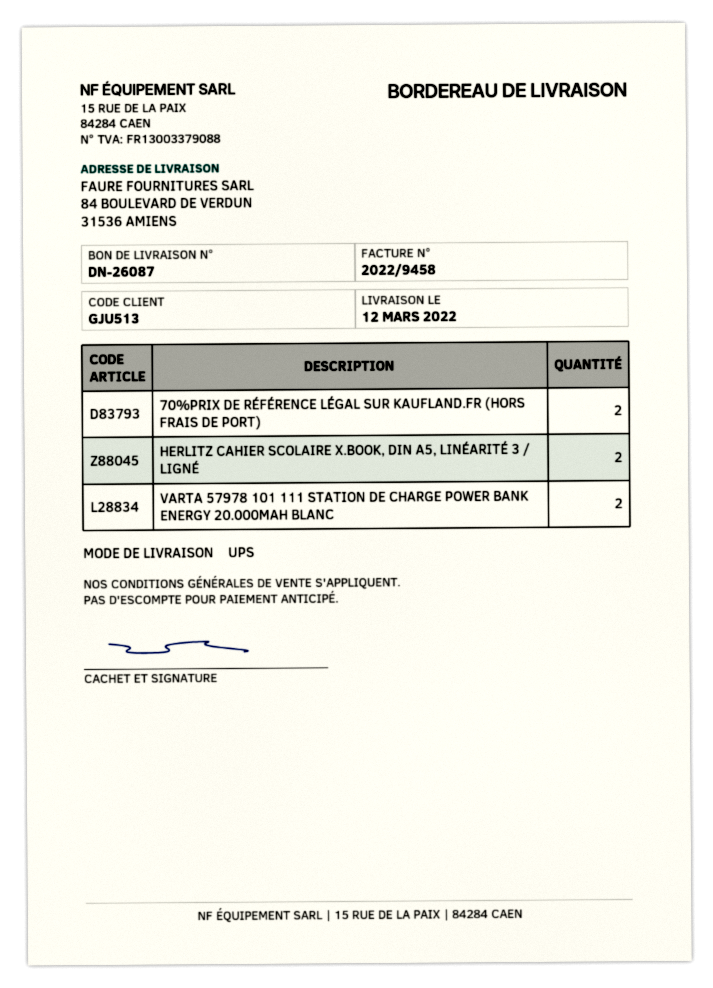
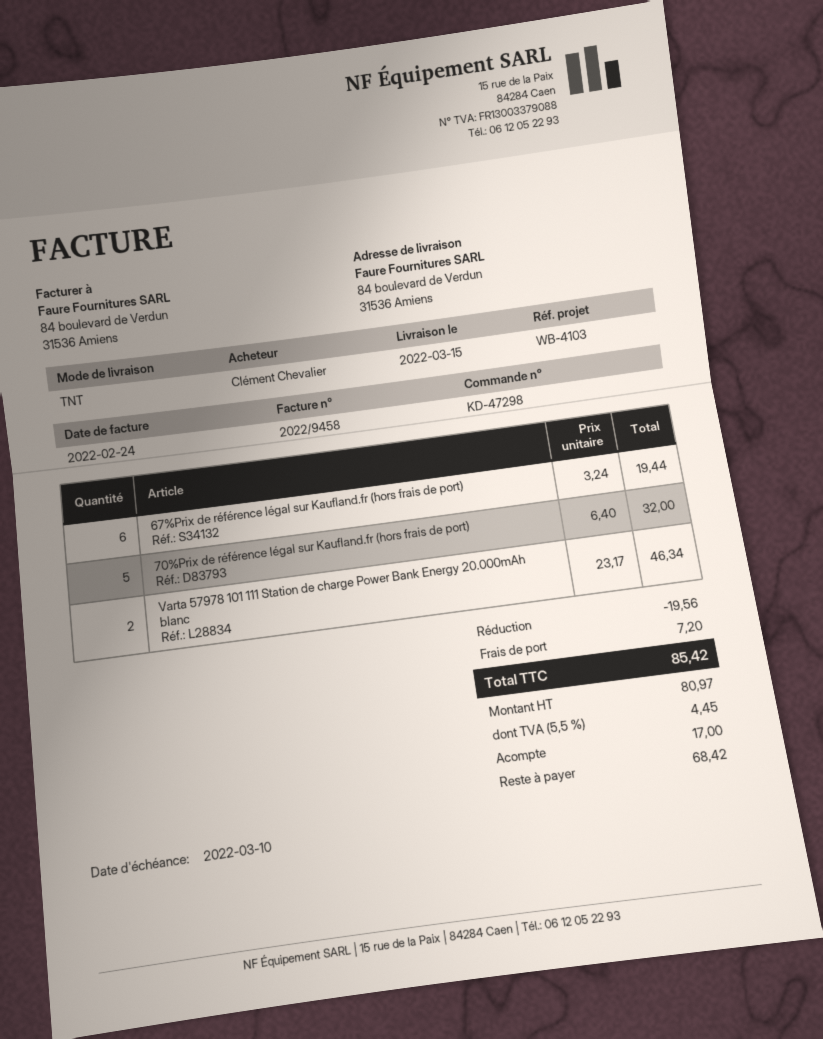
delivery date: 2022-03-12 -> 2022-03-15
shipping method: UPS -> TNT
70%PRIX DE RÉFÉRENCE LÉGAL SUR KAUFLAND.FR (HORS FRAIS DE PORT): 2 -> 5
HERLITZ CAHIER SCOLAIRE X.BOOK, DIN A5, LINÉARITÉ 3 / LIGNÉ: 2 -> none
67%Prix de référence légal sur Kaufland.fr (hors frais de port): none -> 6

